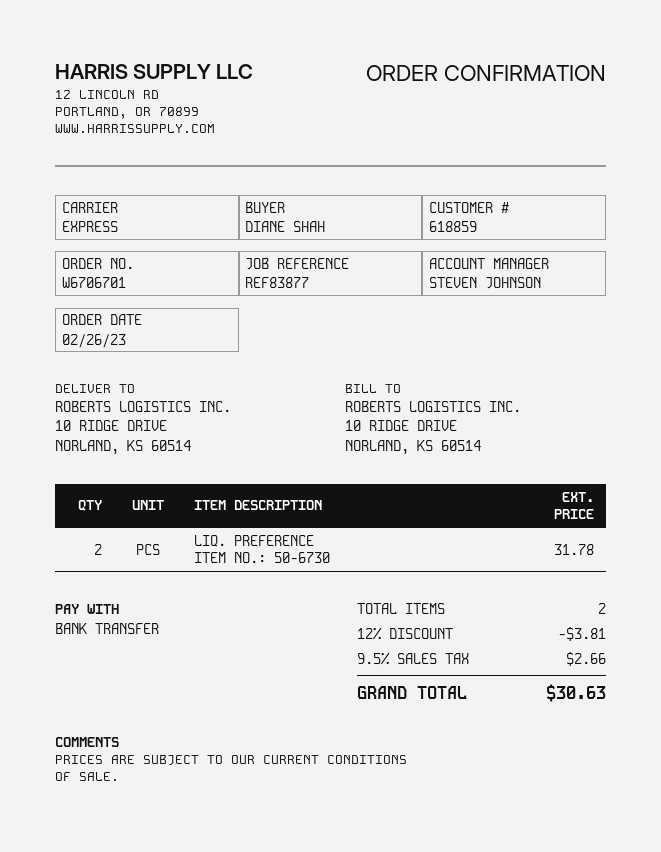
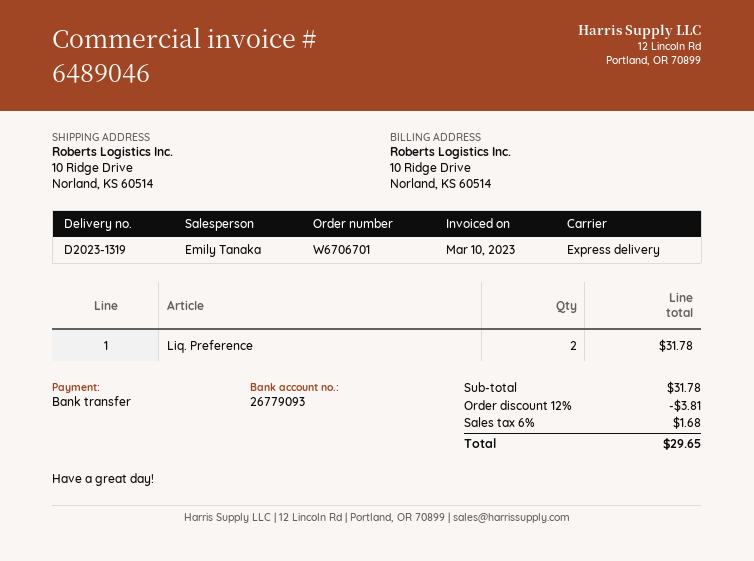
sales rep: STEVEN JOHNSON -> Emily Tanaka
tax: 9.5% = 2.66 -> 6% = 1.68
total: 30.63 -> 29.65

